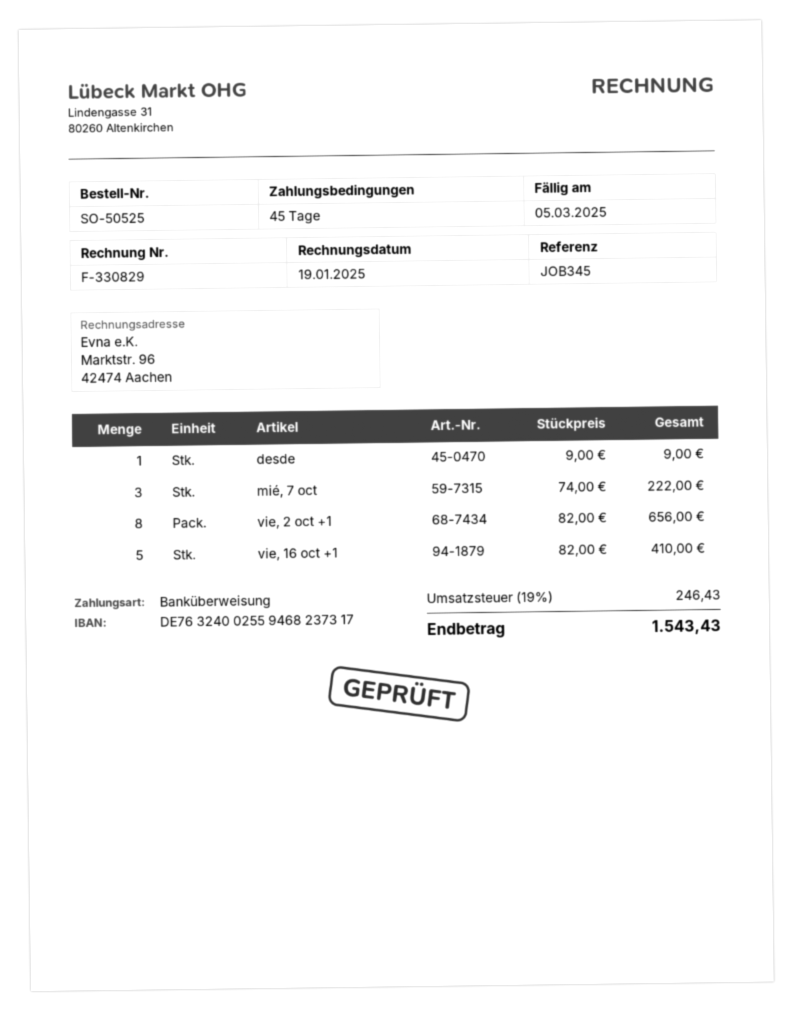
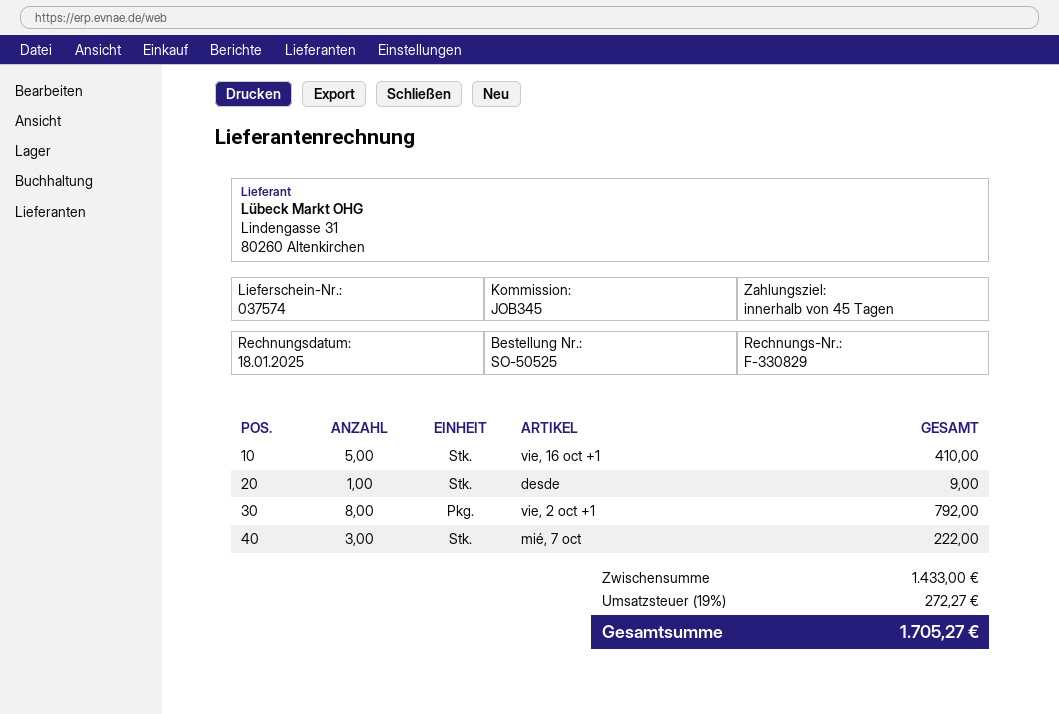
invoice date: 2025-01-19 -> 2025-01-18
vie, 2 oct +1: 8 for 656.00 -> 8 for 792.00
tax: 19% = 246.43 -> 19% = 272.27
total: 1543.43 -> 1705.27

